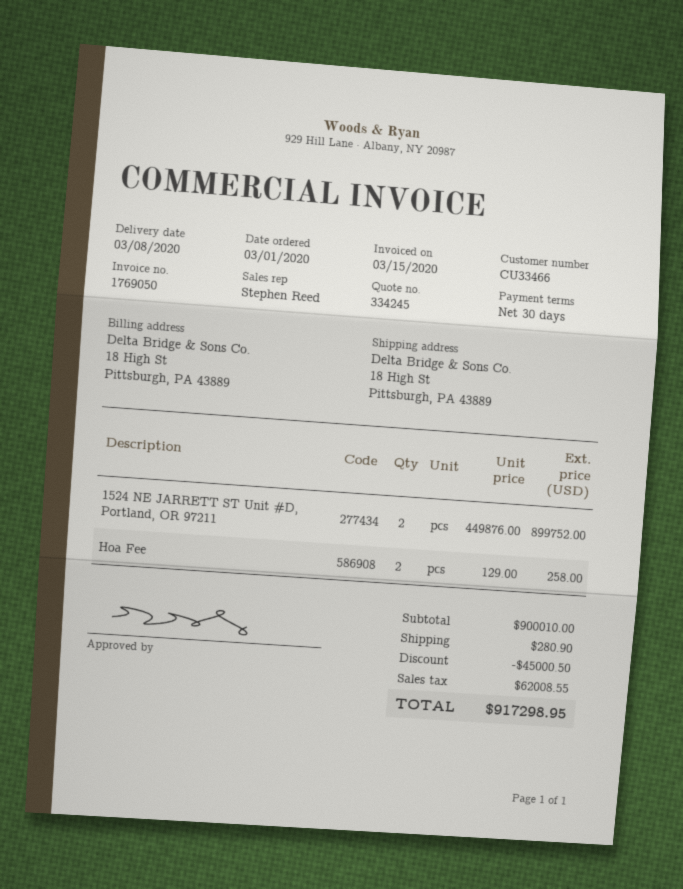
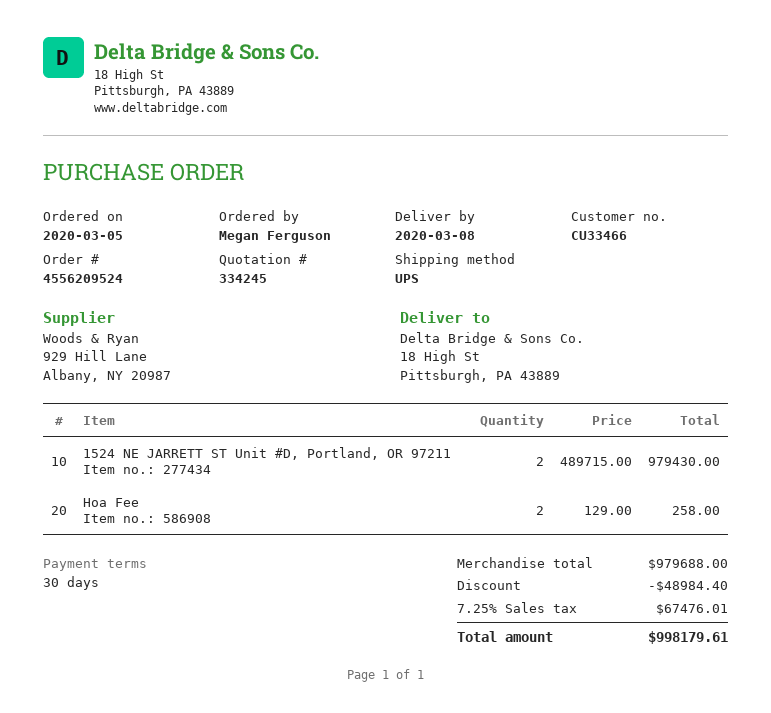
order date: 2020-03-01 -> 2020-03-05
1524 NE JARRETT ST Unit #D, Portland, OR 97211: 2 x 449876.00 = 899752.00 -> 2 x 489715.00 = 979430.00
subtotal: 900010.00 -> 979688.00
discount: 45000.50 -> 48984.40
shipping: 280.90 -> none
tax: 62008.55 -> 67476.01
total: 917298.95 -> 998179.61

